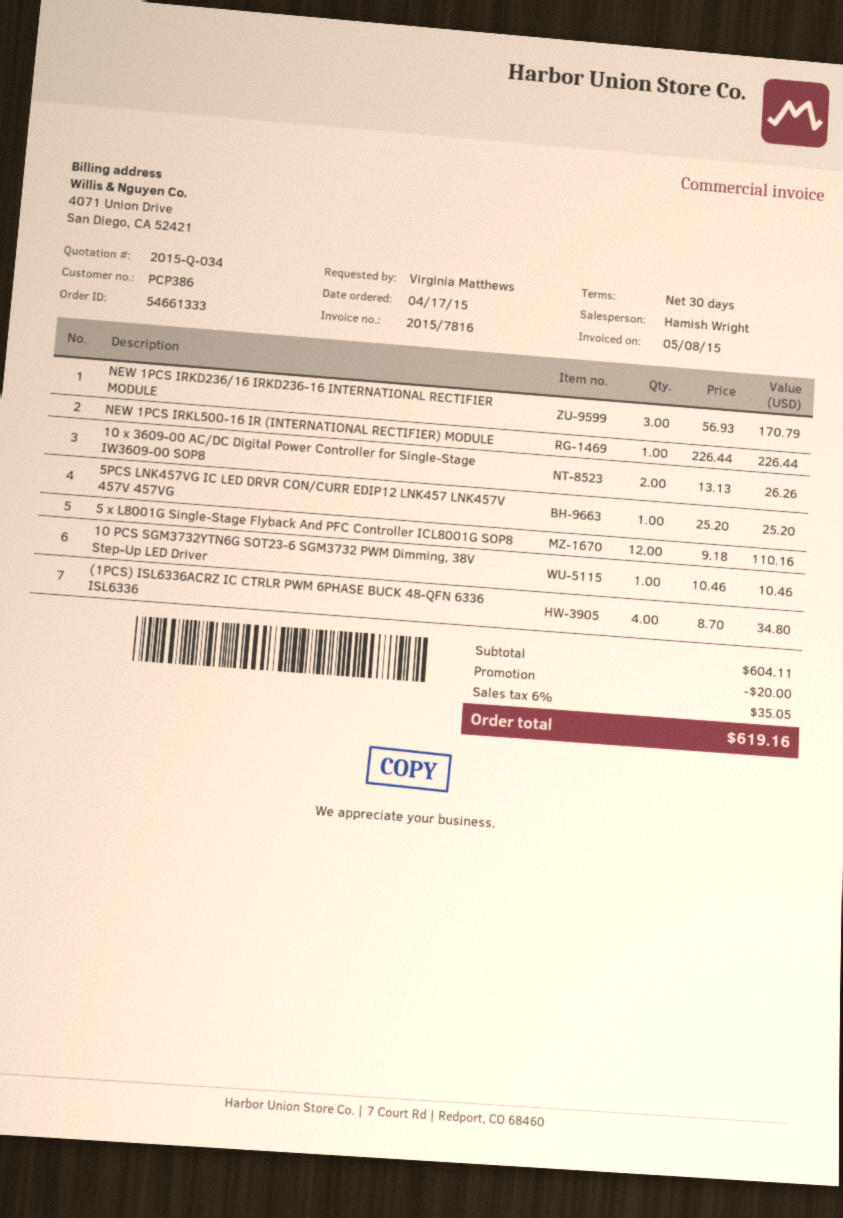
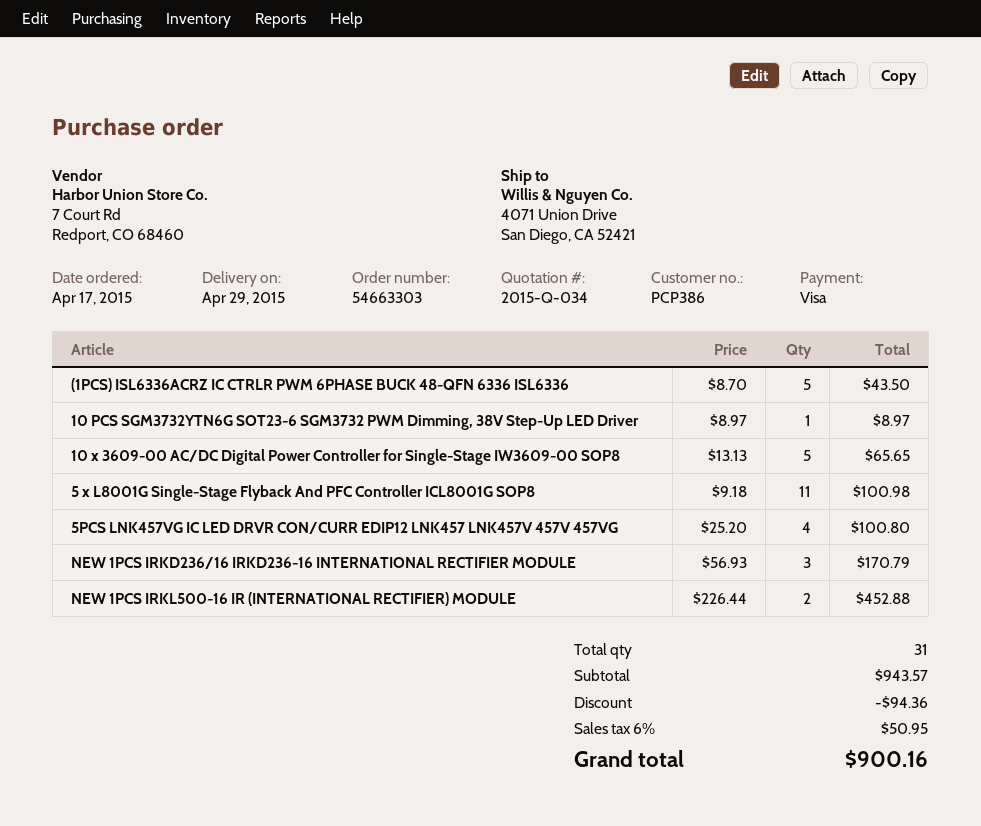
order number: 54661333 -> 54663303
NEW 1PCS IRKL500-16 IR (INTERNATIONAL RECTIFIER) MODULE: 1 x 226.44 = 226.44 -> 2 x 226.44 = 452.88
10 x 3609-00 AC/DC Digital Power Controller for Single-Stage IW3609-00 SOP8: 2 x 13.13 = 26.26 -> 5 x 13.13 = 65.65
5PCS LNK457VG IC LED DRVR CON/CURR EDIP12 LNK457 LNK457V 457V 457VG: 1 x 25.20 = 25.20 -> 4 x 25.20 = 100.80
5 x L8001G Single-Stage Flyback And PFC Controller ICL8001G SOP8: 12 x 9.18 = 110.16 -> 11 x 9.18 = 100.98
10 PCS SGM3732YTN6G SOT23-6 SGM3732 PWM Dimming, 38V Step-Up LED Driver: 1 x 10.46 = 10.46 -> 1 x 8.97 = 8.97
(1PCS) ISL6336ACRZ IC CTRLR PWM 6PHASE BUCK 48-QFN 6336 ISL6336: 4 x 8.70 = 34.80 -> 5 x 8.70 = 43.50
subtotal: 604.11 -> 943.57
discount: 20.00 -> 94.36
tax: 6% = 35.05 -> 6% = 50.95
total: 619.16 -> 900.16

